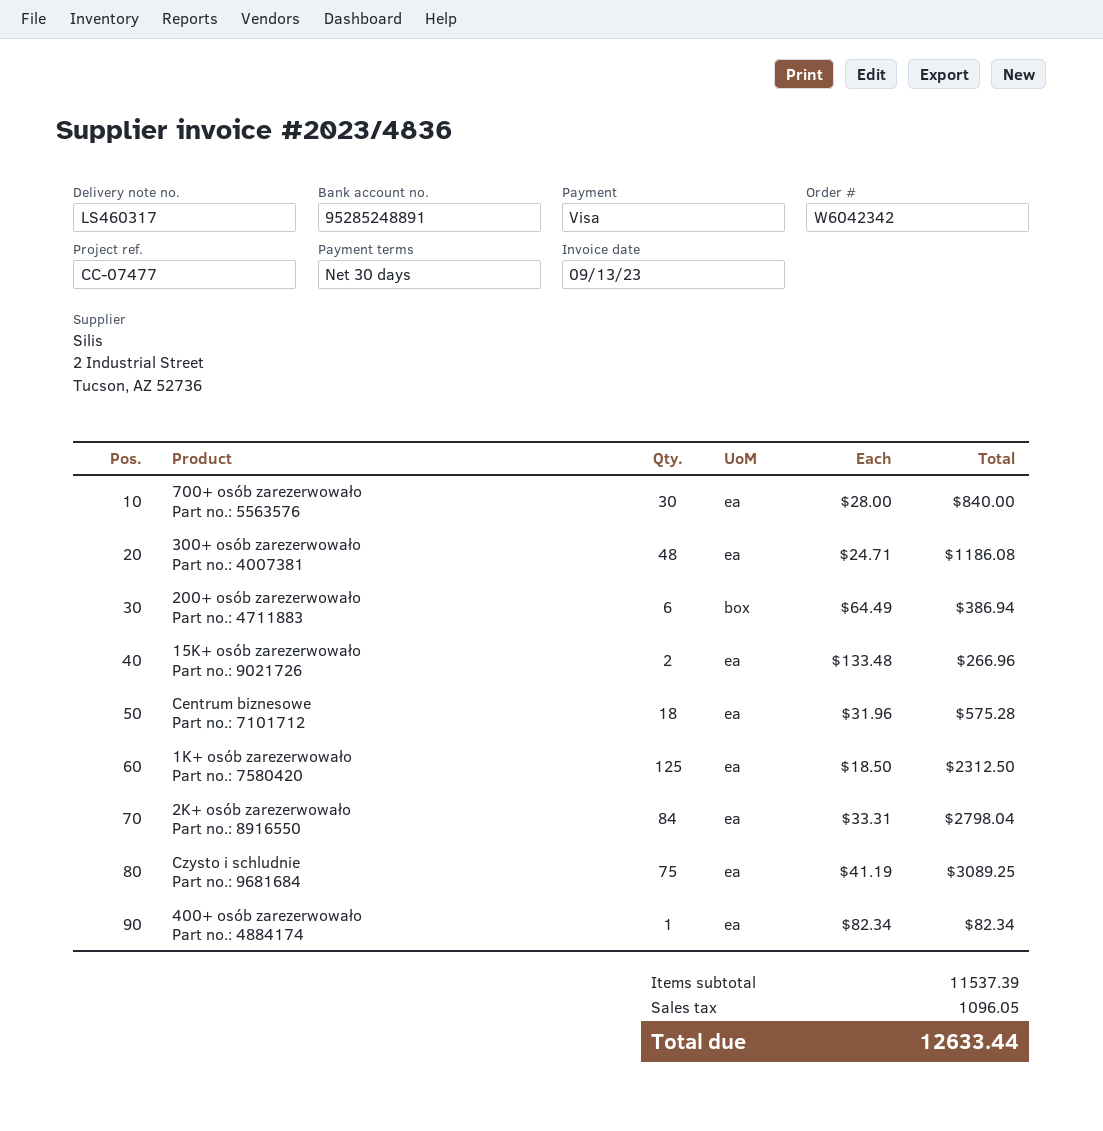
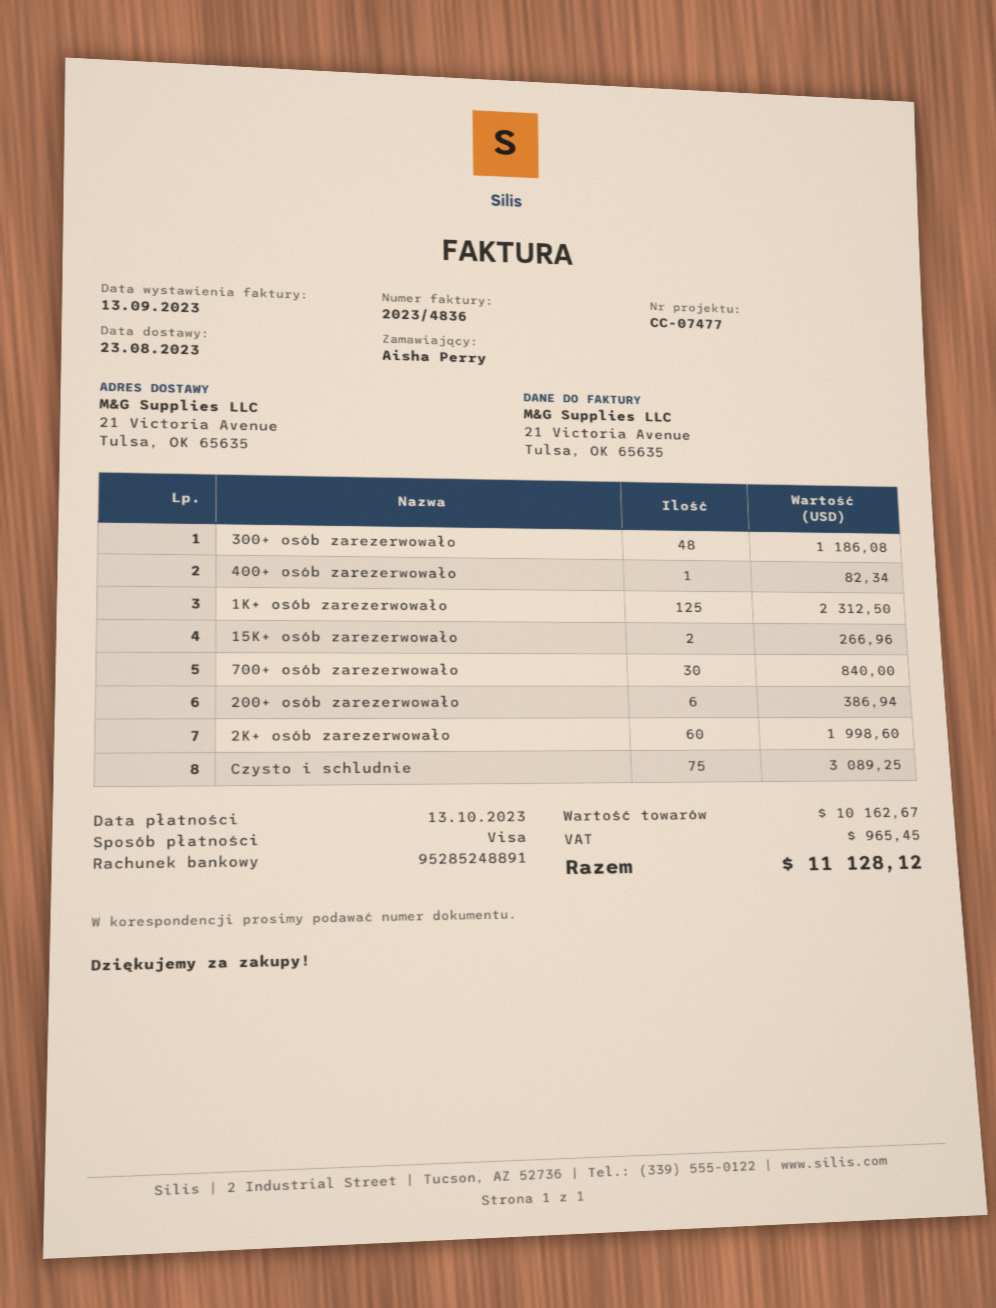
Centrum biznesowe: 18 for 575.28 -> none
2K+ osób zarezerwowało: 84 for 2798.04 -> 60 for 1998.60
subtotal: 11537.39 -> 10162.67
tax: 1096.05 -> 965.45
total: 12633.44 -> 11128.12

